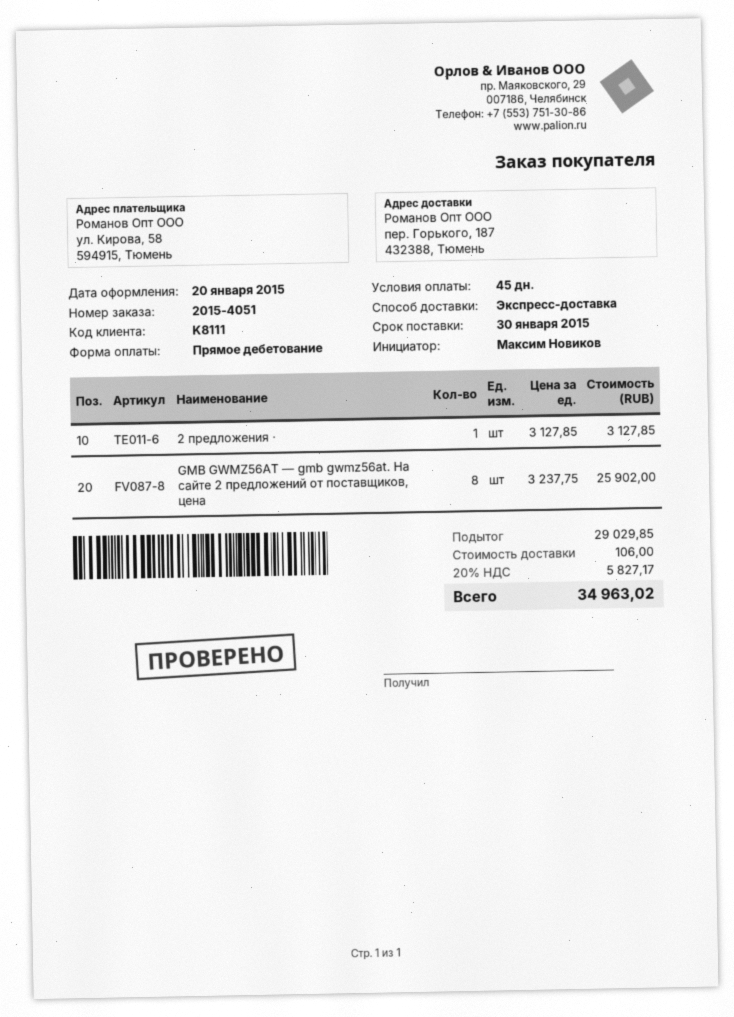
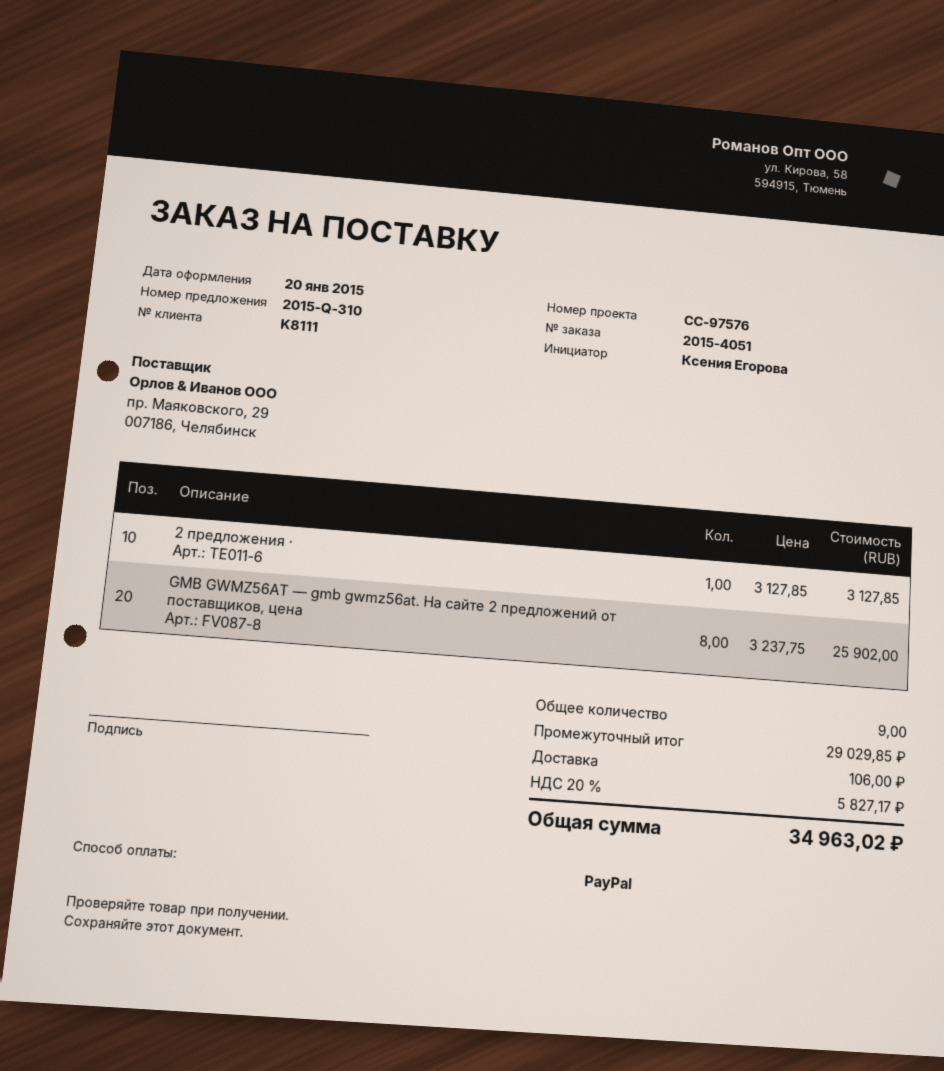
ordered by: Максим Новиков -> Ксения Егорова
payment method: direct debit -> PayPal

